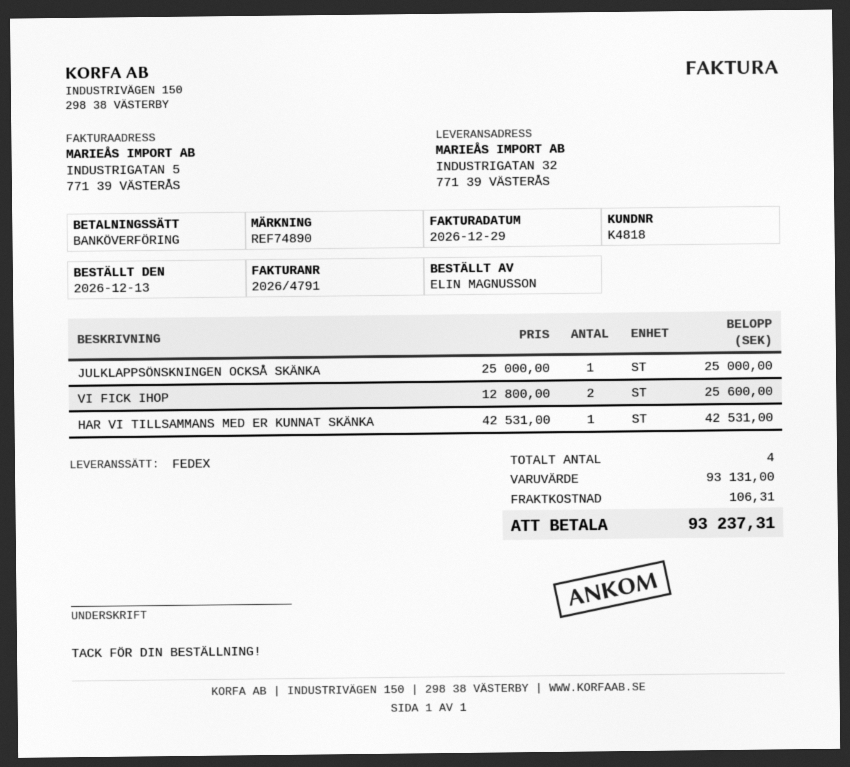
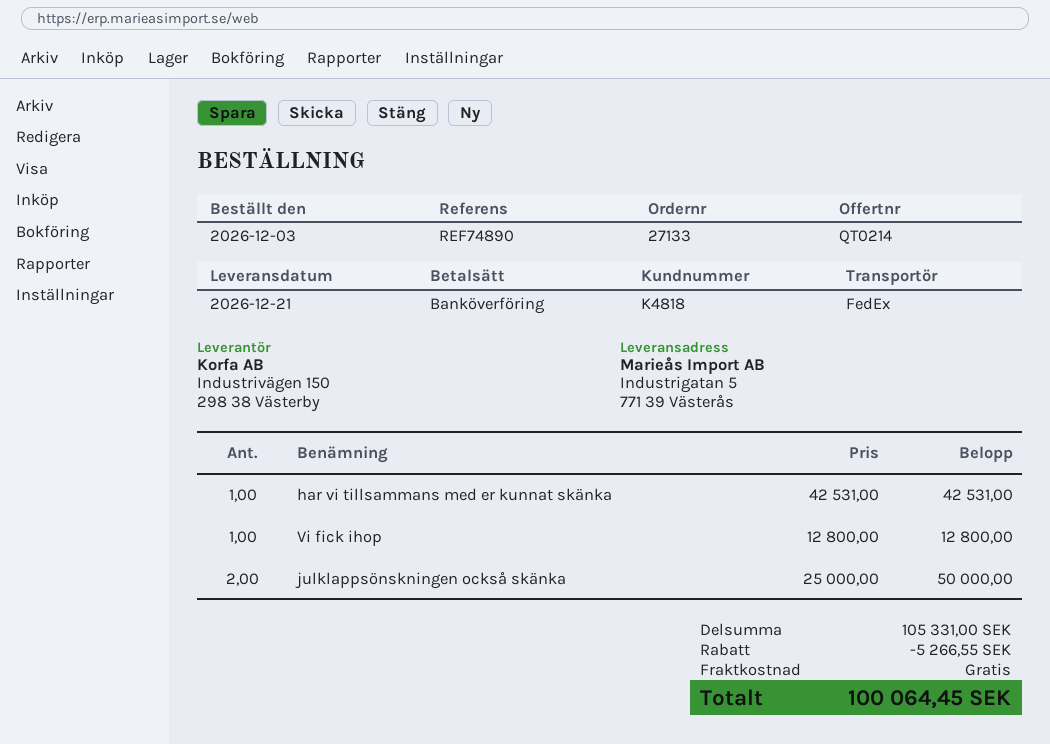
order date: 2026-12-13 -> 2026-12-03
ship to: INDUSTRIGATAN 32, 771 39 VÄSTERÅS -> Industrigatan 5, 771 39 Västerås
JULKLAPPSÖNSKNINGEN OCKSÅ SKÄNKA: 1 x 25000.00 = 25000.00 -> 2 x 25000.00 = 50000.00
VI FICK IHOP: 2 x 12800.00 = 25600.00 -> 1 x 12800.00 = 12800.00
subtotal: 93131.00 -> 105331.00
discount: none -> 5266.55
shipping: 106.31 -> 0.00
total: 93237.31 -> 100064.45

